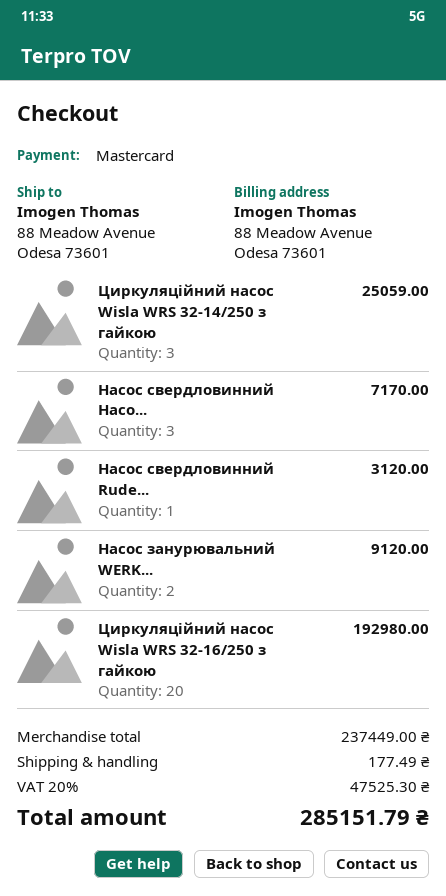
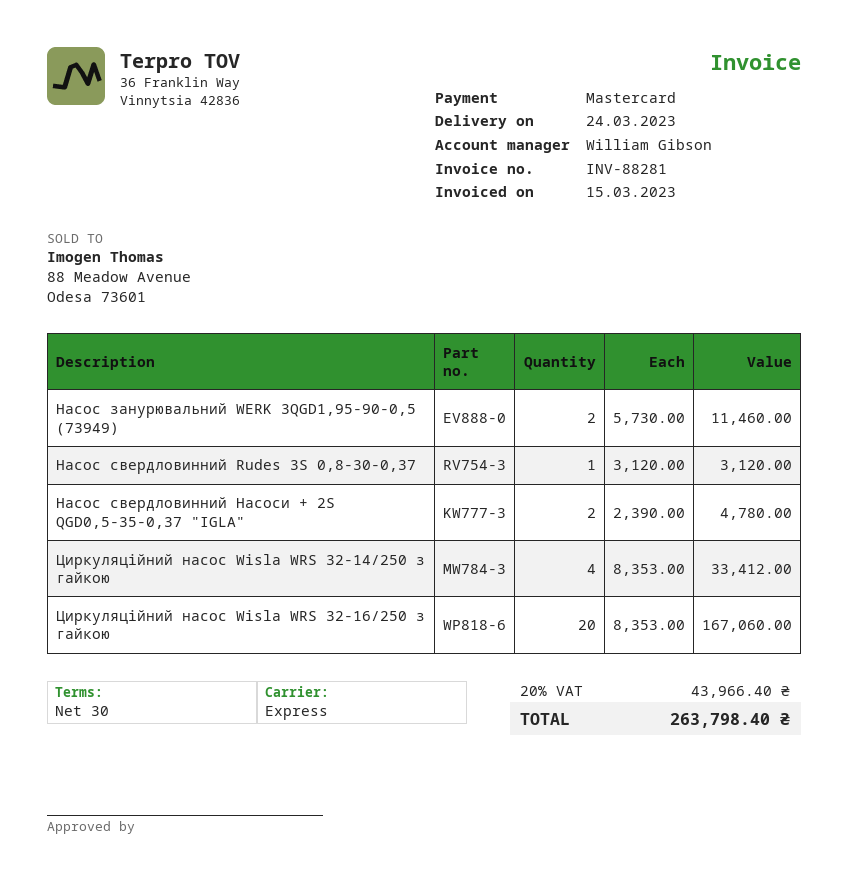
Циркуляційний насос Wisla WRS 32-14/250 з гайкою: 3 for 25059.00 -> 4 for 33412.00
Насос свердловинний Насо...: 3 for 7170.00 -> 2 for 4780.00
Насос занурювальний WERK...: 2 for 9120.00 -> 2 for 11460.00
Циркуляційний насос Wisla WRS 32-16/250 з гайкою: 20 for 192980.00 -> 20 for 167060.00
shipping: 177.49 -> none
tax: 20% = 47525.30 -> 20% = 43966.40
total: 285151.79 -> 263798.40

